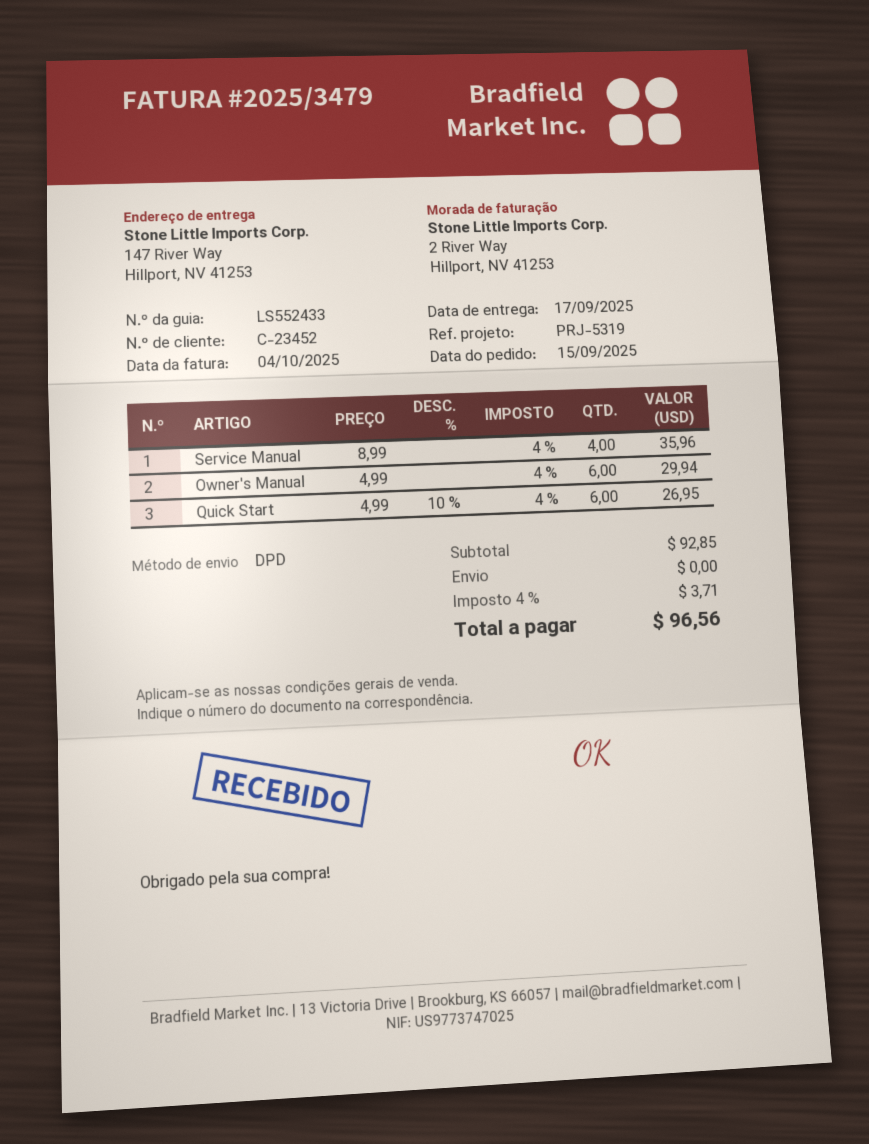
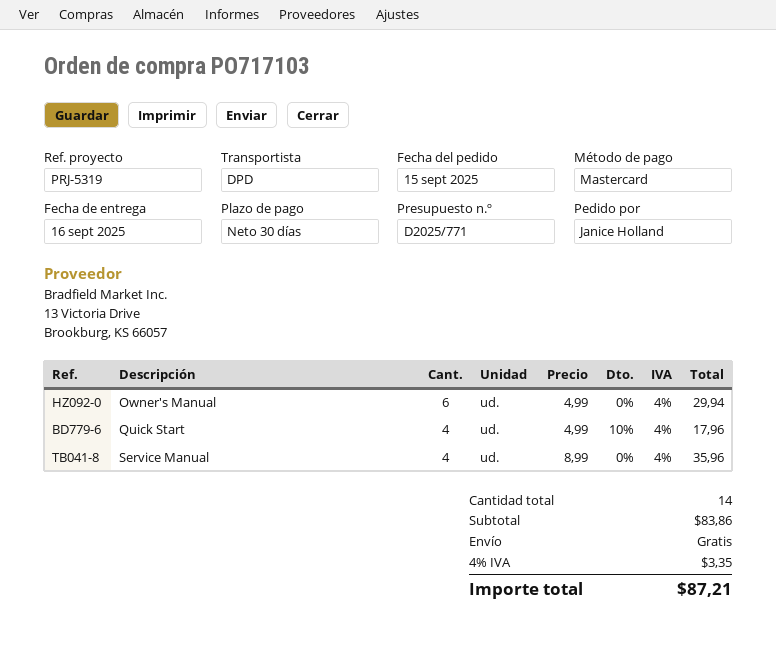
delivery date: 2025-09-17 -> 2025-09-16
Quick Start: 6 x 4.99 - 10% = 26.95 -> 4 x 4.99 - 10% = 17.96
subtotal: 92.85 -> 83.86
tax: 4% = 3.71 -> 4% = 3.35
total: 96.56 -> 87.21

